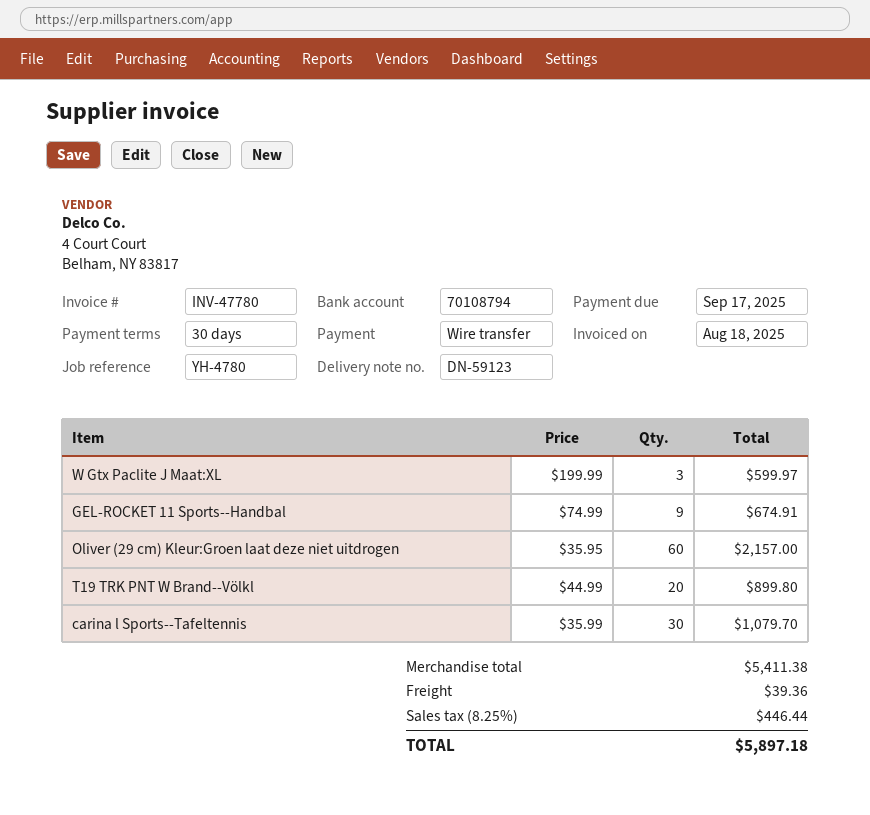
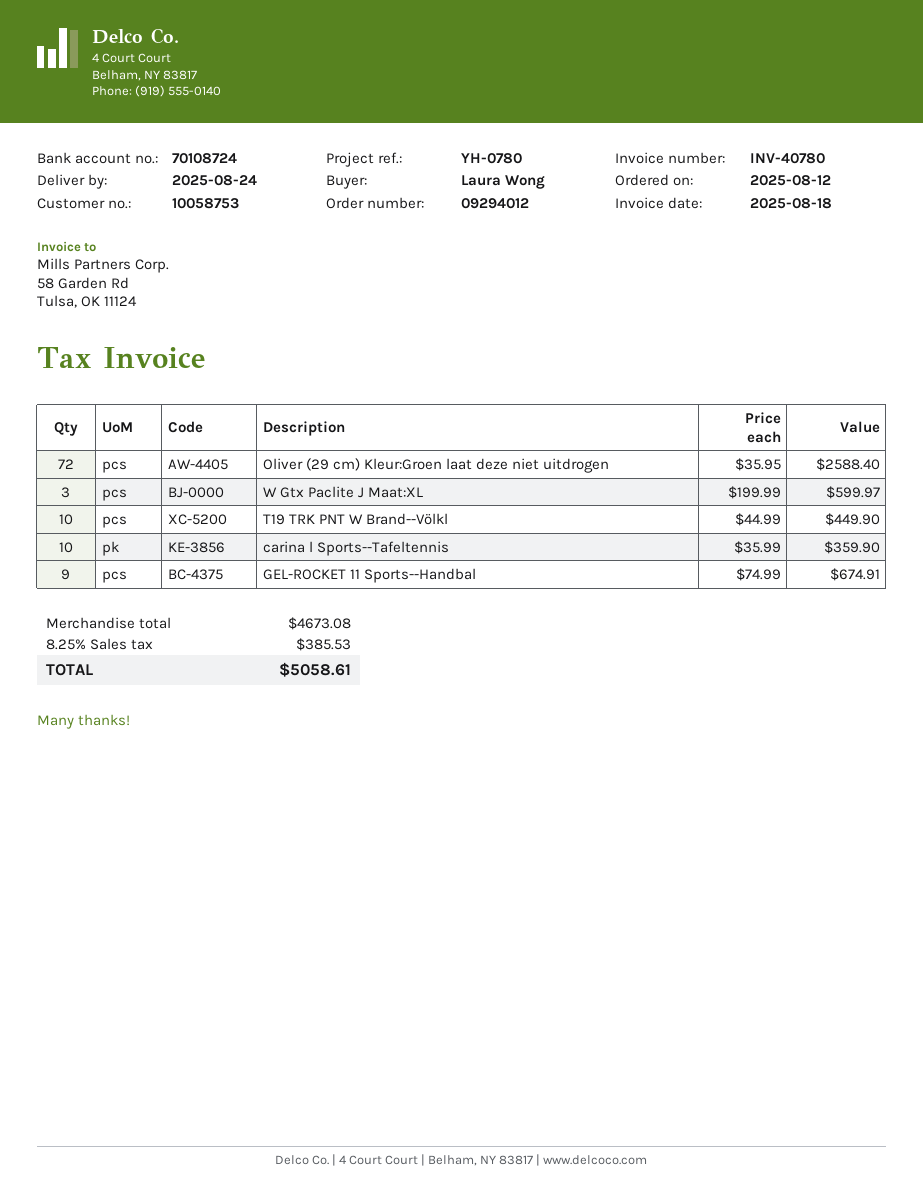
invoice number: INV-47780 -> INV-40780
reference: YH-4780 -> YH-0780
bank account: 70108794 -> 70108724
Oliver (29 cm) Kleur:Groen laat deze niet uitdrogen: 60 x 35.95 = 2157.00 -> 72 x 35.95 = 2588.40
T19 TRK PNT W Brand--Völkl: 20 x 44.99 = 899.80 -> 10 x 44.99 = 449.90
carina l Sports--Tafeltennis: 30 x 35.99 = 1079.70 -> 10 x 35.99 = 359.90
subtotal: 5411.38 -> 4673.08
shipping: 39.36 -> none
tax: 8.25% = 446.44 -> 8.25% = 385.53
total: 5897.18 -> 5058.61

